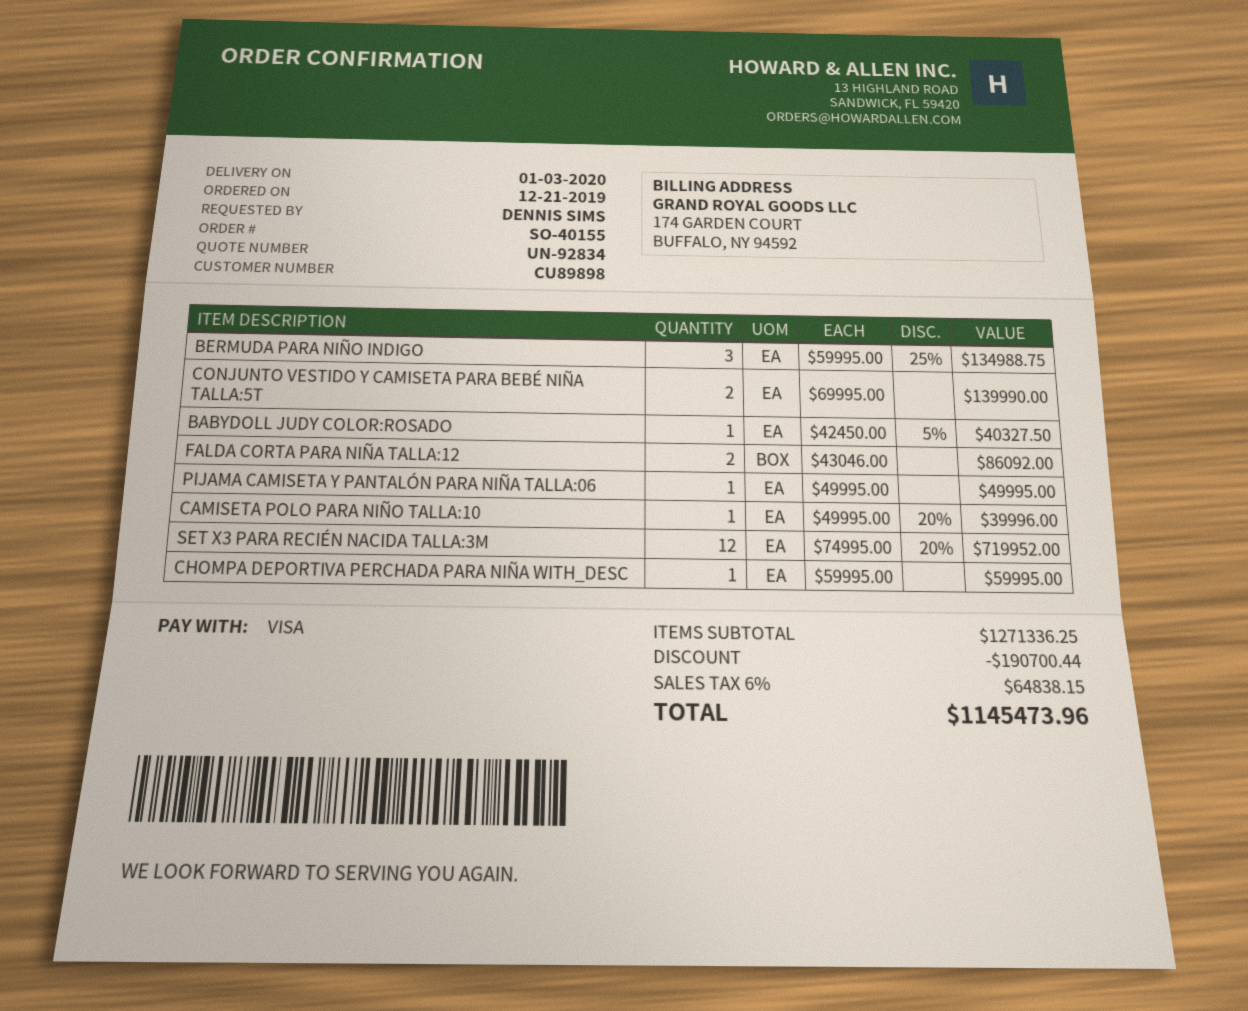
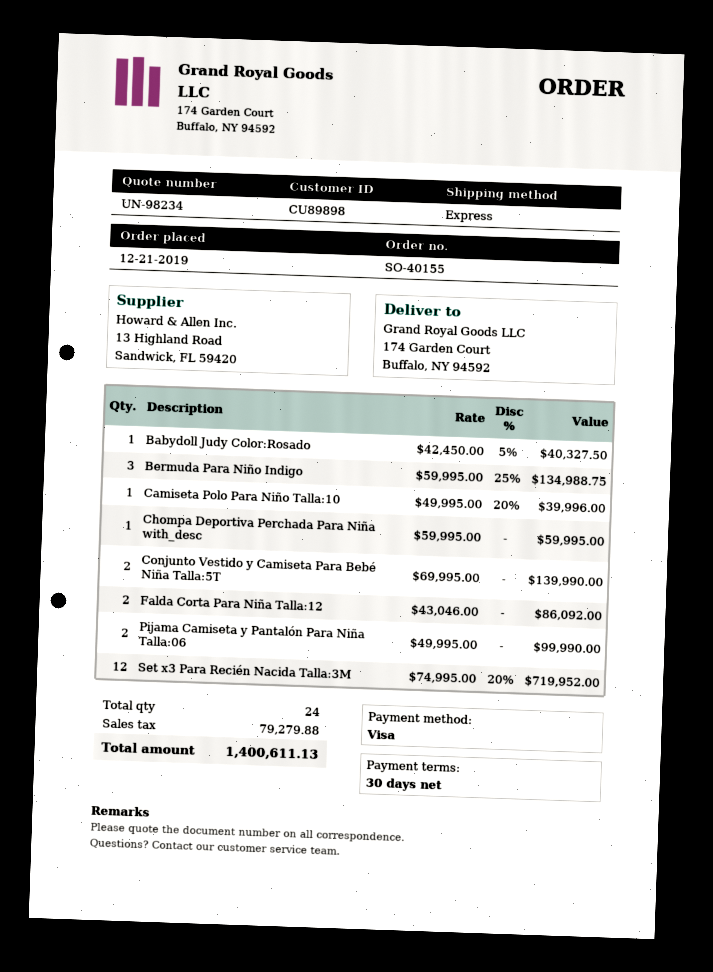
quote number: UN-92834 -> UN-98234
PIJAMA CAMISETA Y PANTALÓN PARA NIÑA TALLA:06: 1 x 49995.00 = 49995.00 -> 2 x 49995.00 = 99990.00
discount: 190700.44 -> none
tax: 64838.15 -> 79279.88
total: 1145473.96 -> 1400611.13

